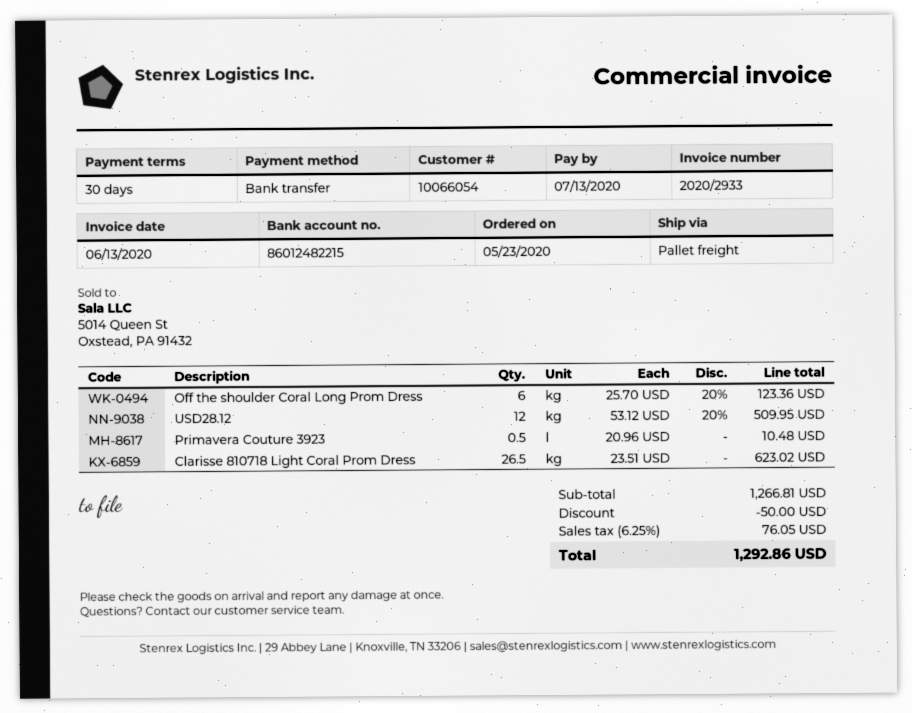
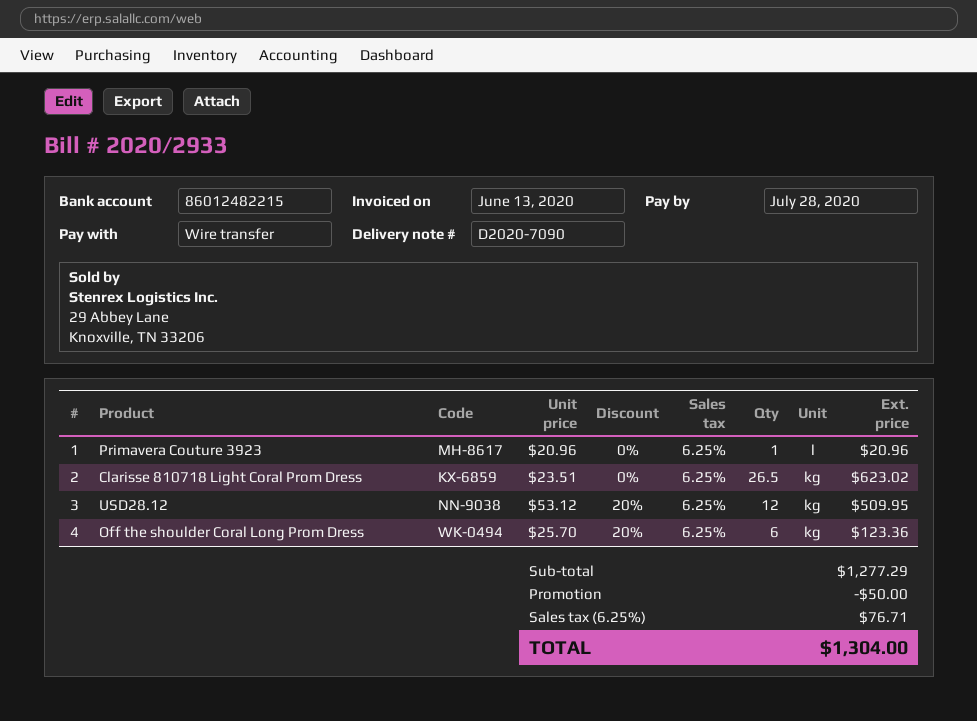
due date: 2020-07-13 -> 2020-07-28
Primavera Couture 3923: 0.5 x 20.96 = 10.48 -> 1 x 20.96 = 20.96
subtotal: 1266.81 -> 1277.29
tax: 6.25% = 76.05 -> 6.25% = 76.71
total: 1292.86 -> 1304.00

